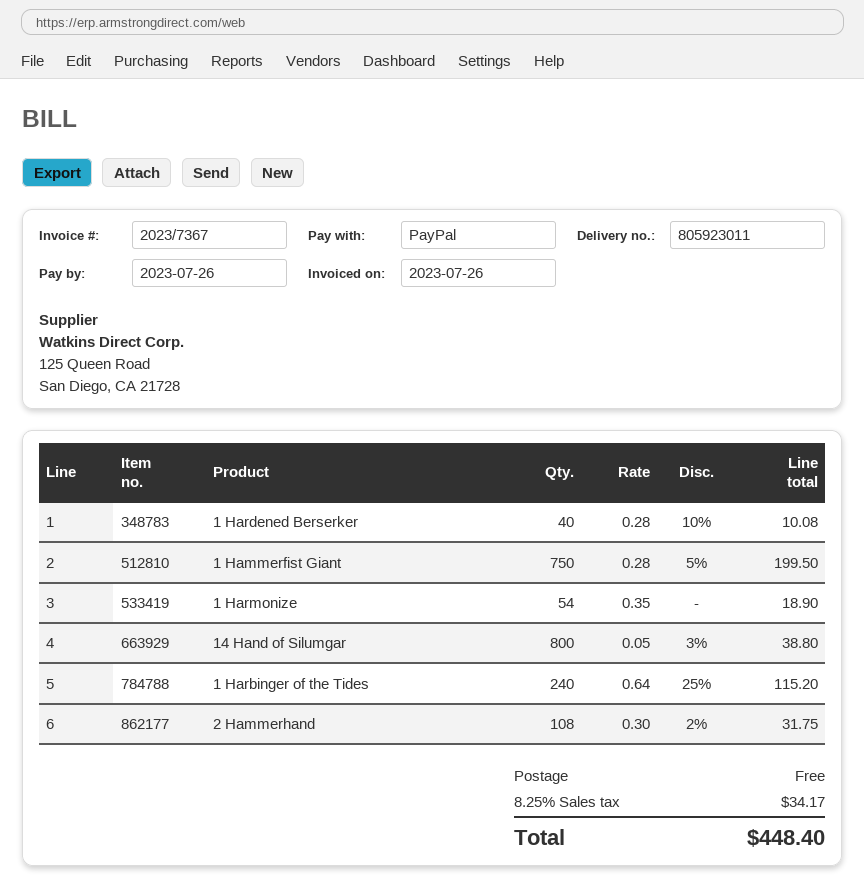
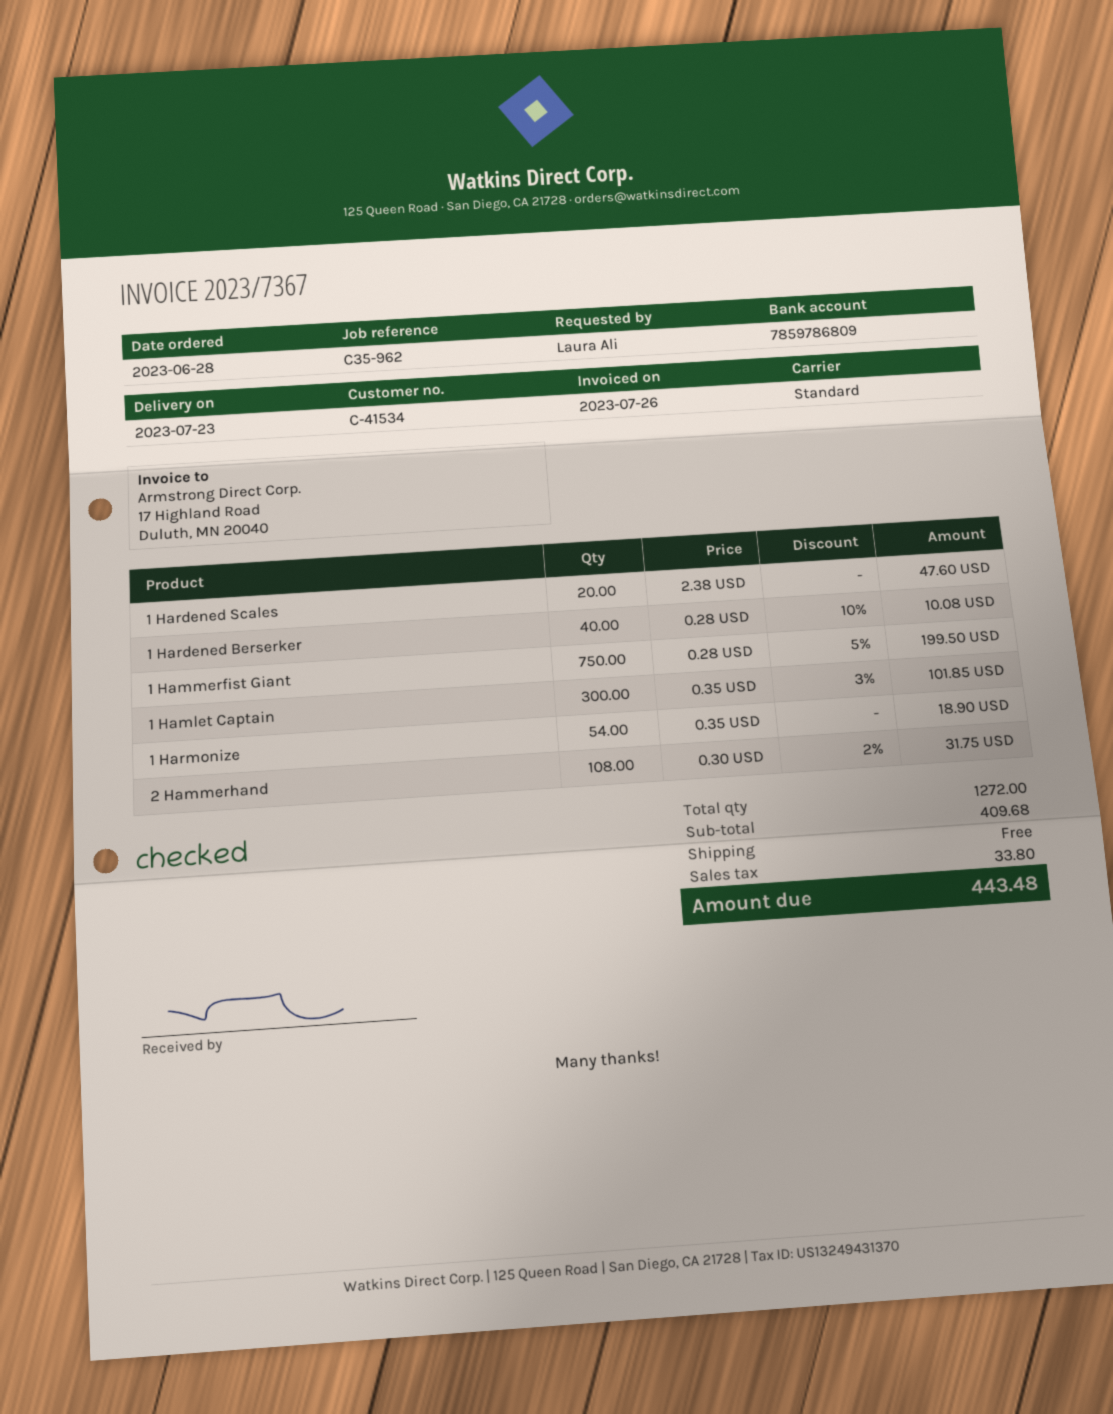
14 Hand of Silumgar: 800 x 0.05 - 3% = 38.80 -> none
1 Harbinger of the Tides: 240 x 0.64 - 25% = 115.20 -> none
1 Hardened Scales: none -> 20 x 2.38 = 47.60
1 Hamlet Captain: none -> 300 x 0.35 - 3% = 101.85
tax: 34.17 -> 33.80
total: 448.40 -> 443.48

